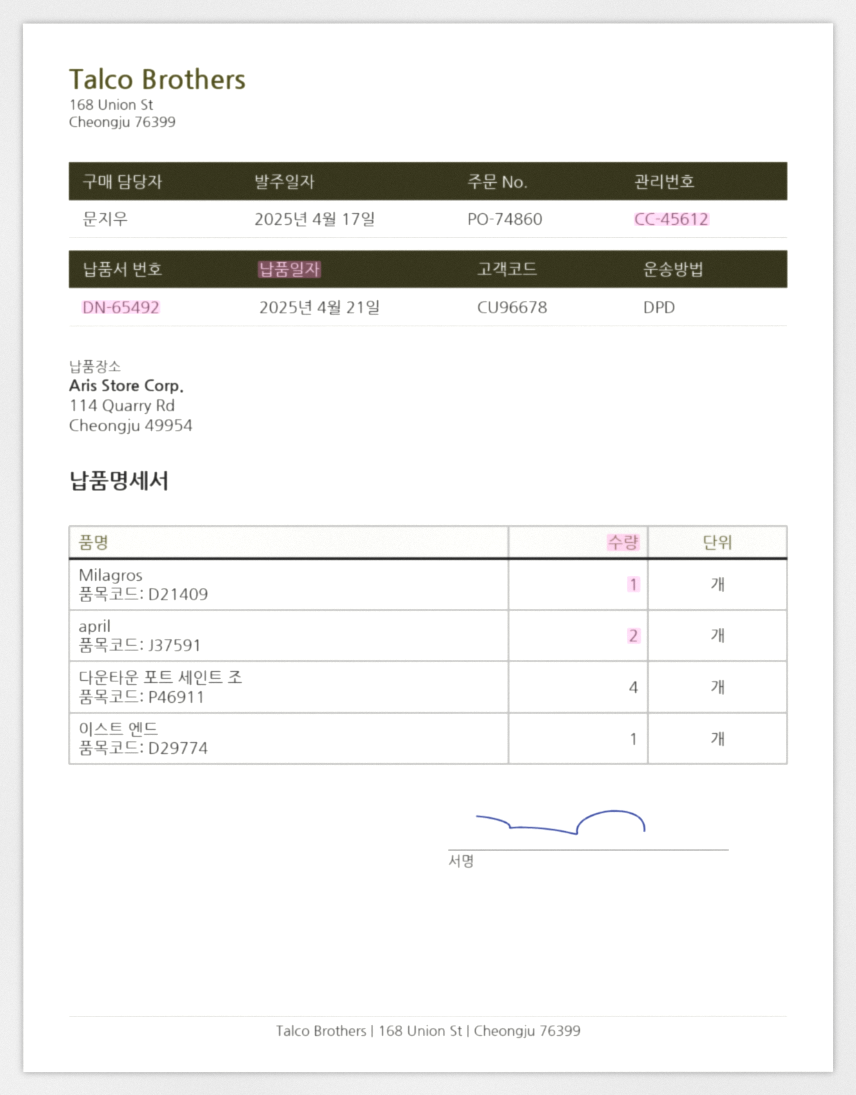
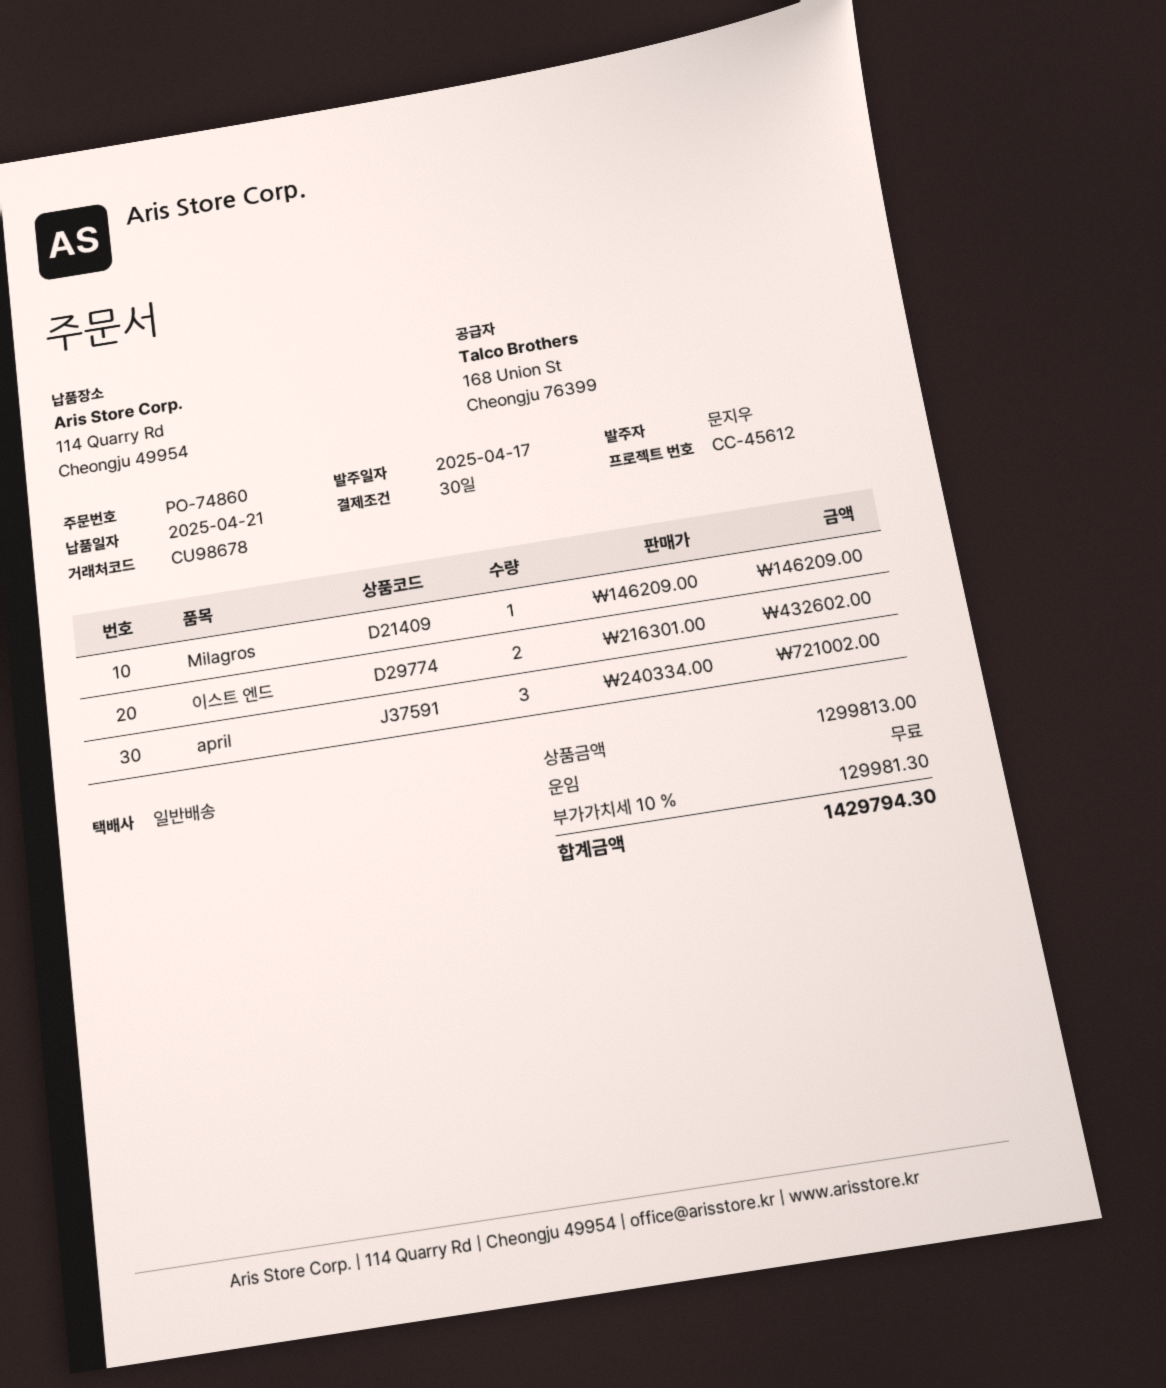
customer number: CU96678 -> CU98678
shipping method: DPD -> standard
april: 2 -> 3
다운타운 포트 세인트 조: 4 -> none
이스트 엔드: 1 -> 2

